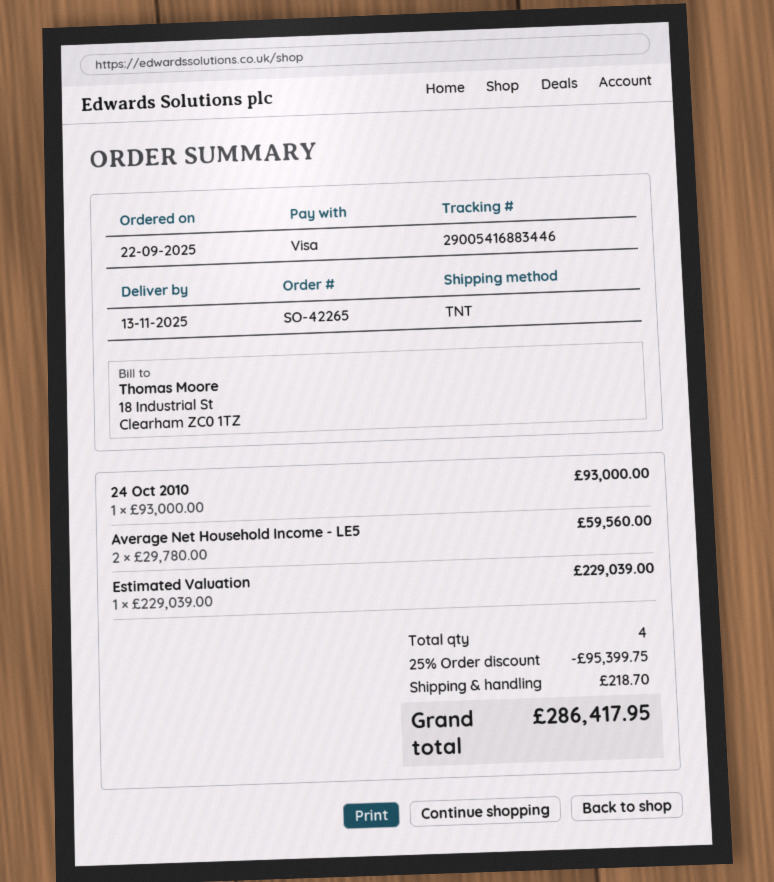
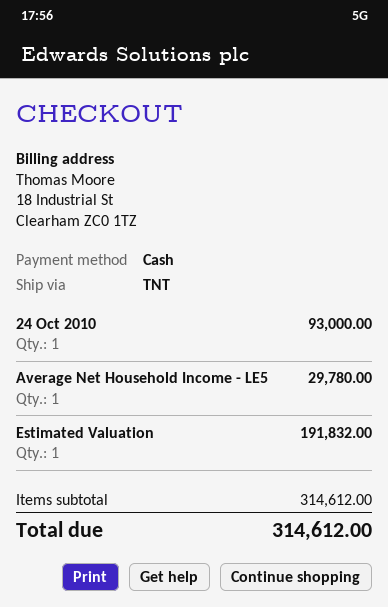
payment method: Visa -> cash
Average Net Household Income - LE5: 2 for 59560.00 -> 1 for 29780.00
Estimated Valuation: 1 for 229039.00 -> 1 for 191832.00
discount: 25% = 95399.75 -> none
shipping: 218.70 -> none
total: 286417.95 -> 314612.00

